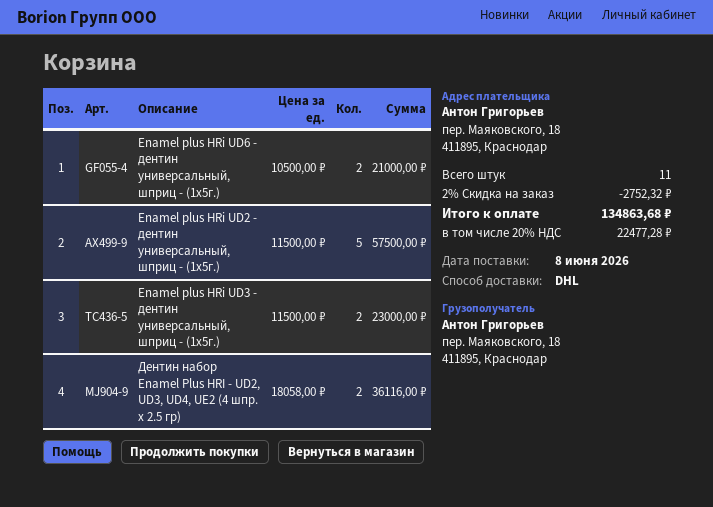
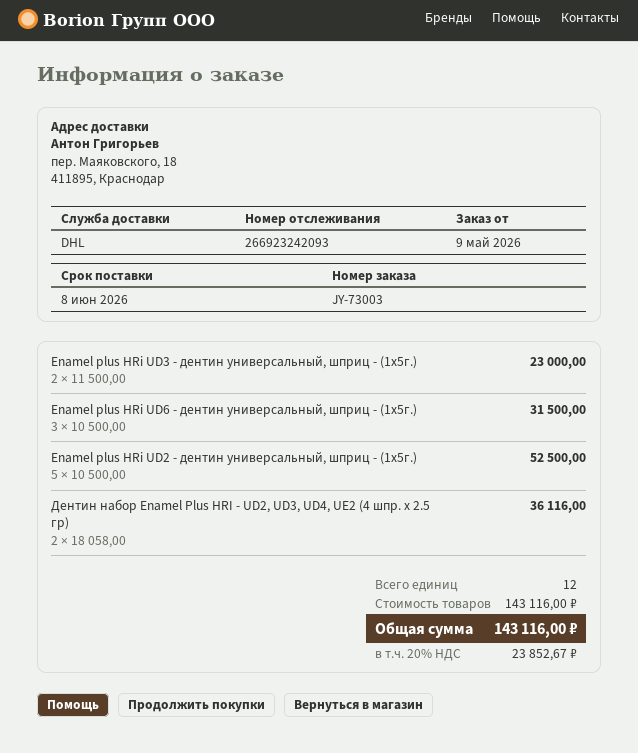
Enamel plus HRi UD6 - дентин универсальный, шприц - (1х5г.): 2 x 10500.00 = 21000.00 -> 3 x 10500.00 = 31500.00
Enamel plus HRi UD2 - дентин универсальный, шприц - (1х5г.): 5 x 11500.00 = 57500.00 -> 5 x 10500.00 = 52500.00
total quantity: 11 -> 12
discount: 2% = 2752.32 -> none
tax: 20% = 22477.28 -> 20% = 23852.67
total: 134863.68 -> 143116.00

